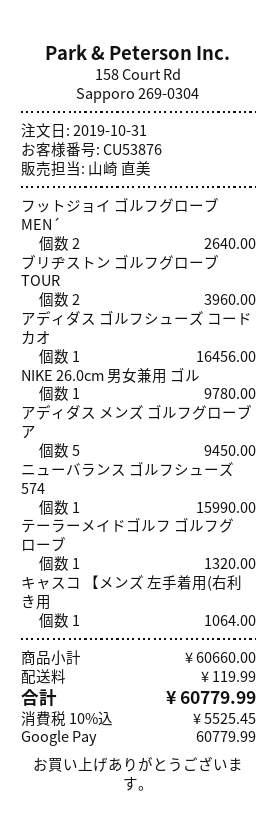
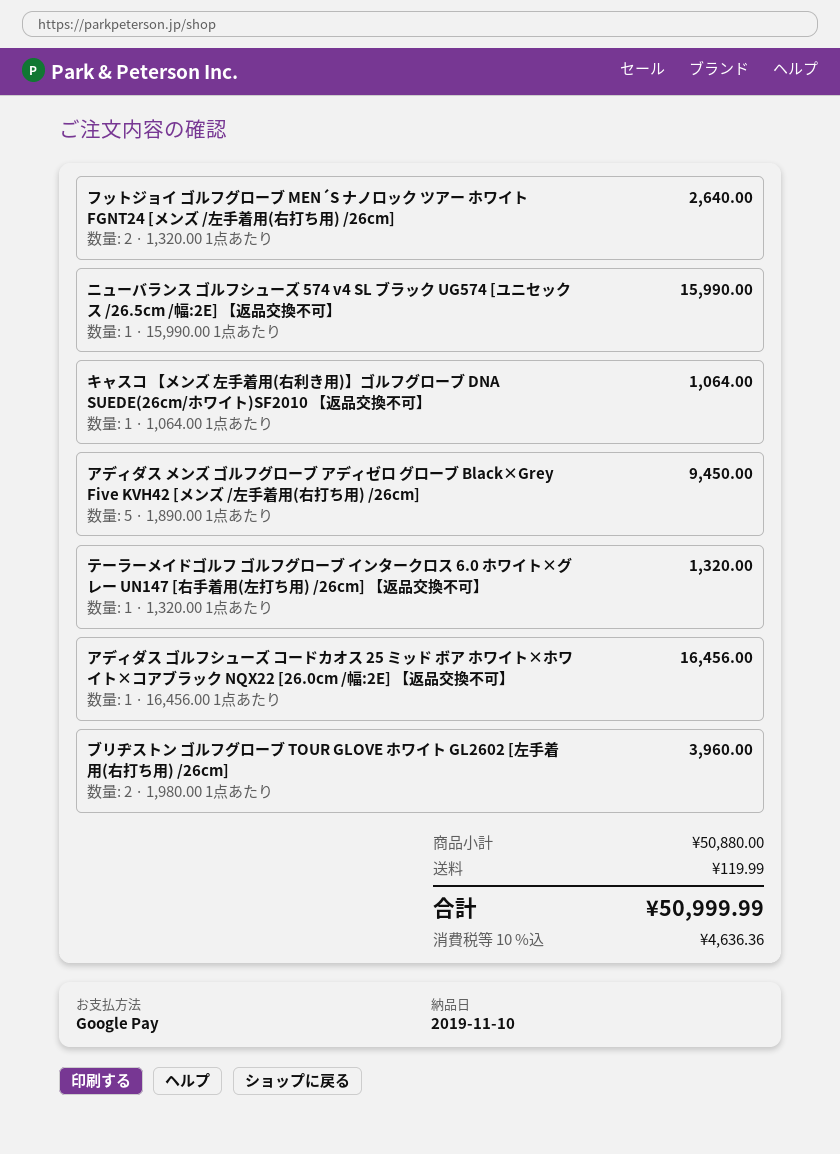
NIKE 26.0cm 男女兼用 ゴル: 1 for 9780.00 -> none
subtotal: 60660.00 -> 50880.00
tax: 10% = 5525.45 -> 10% = 4636.36
total: 60779.99 -> 50999.99

